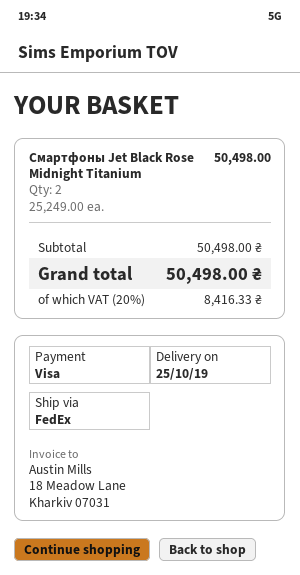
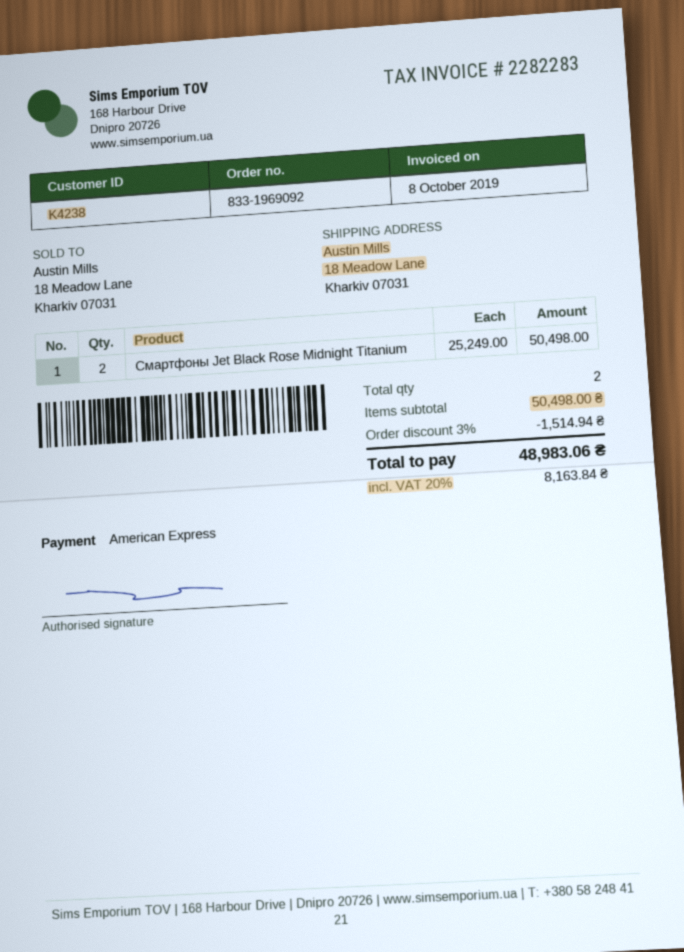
payment method: Visa -> American Express
discount: none -> 3% = 1514.94
tax: 20% = 8416.33 -> 20% = 8163.84
total: 50498.00 -> 48983.06

